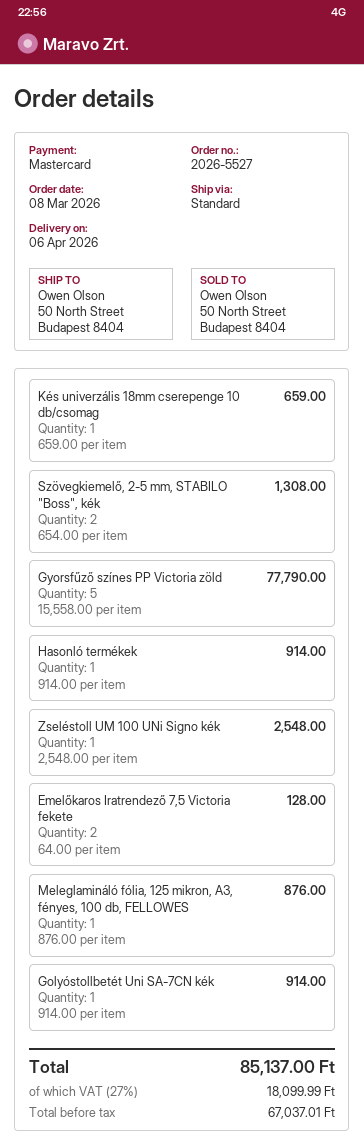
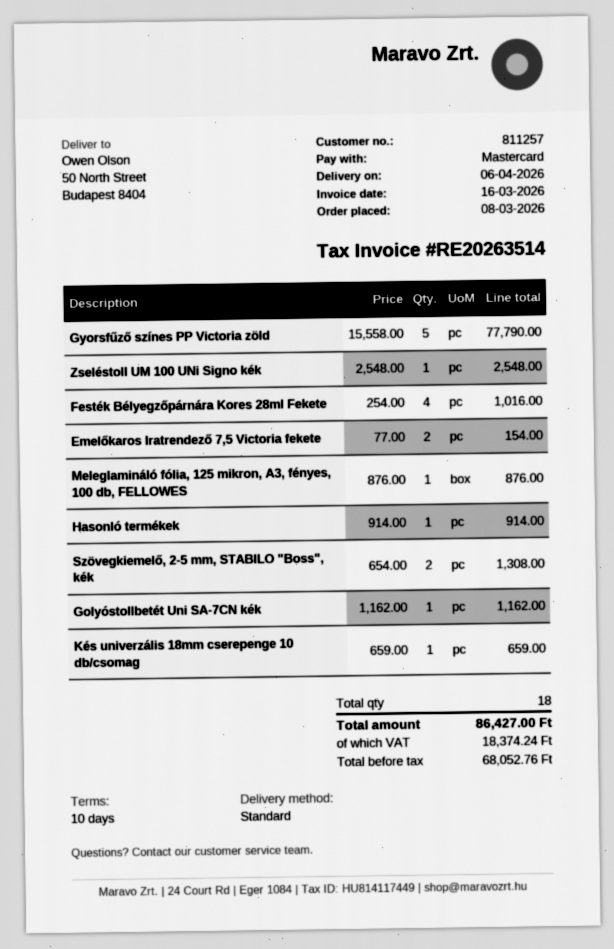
Emelőkaros Iratrendező 7,5 Victoria fekete: 2 x 64.00 = 128.00 -> 2 x 77.00 = 154.00
Golyóstollbetét Uni SA-7CN kék: 1 x 914.00 = 914.00 -> 1 x 1162.00 = 1162.00
Festék Bélyegzőpárnára Kores 28ml Fekete: none -> 4 x 254.00 = 1016.00
net: 67037.01 -> 68052.76
tax: 18099.99 -> 18374.24
total: 85137.00 -> 86427.00

